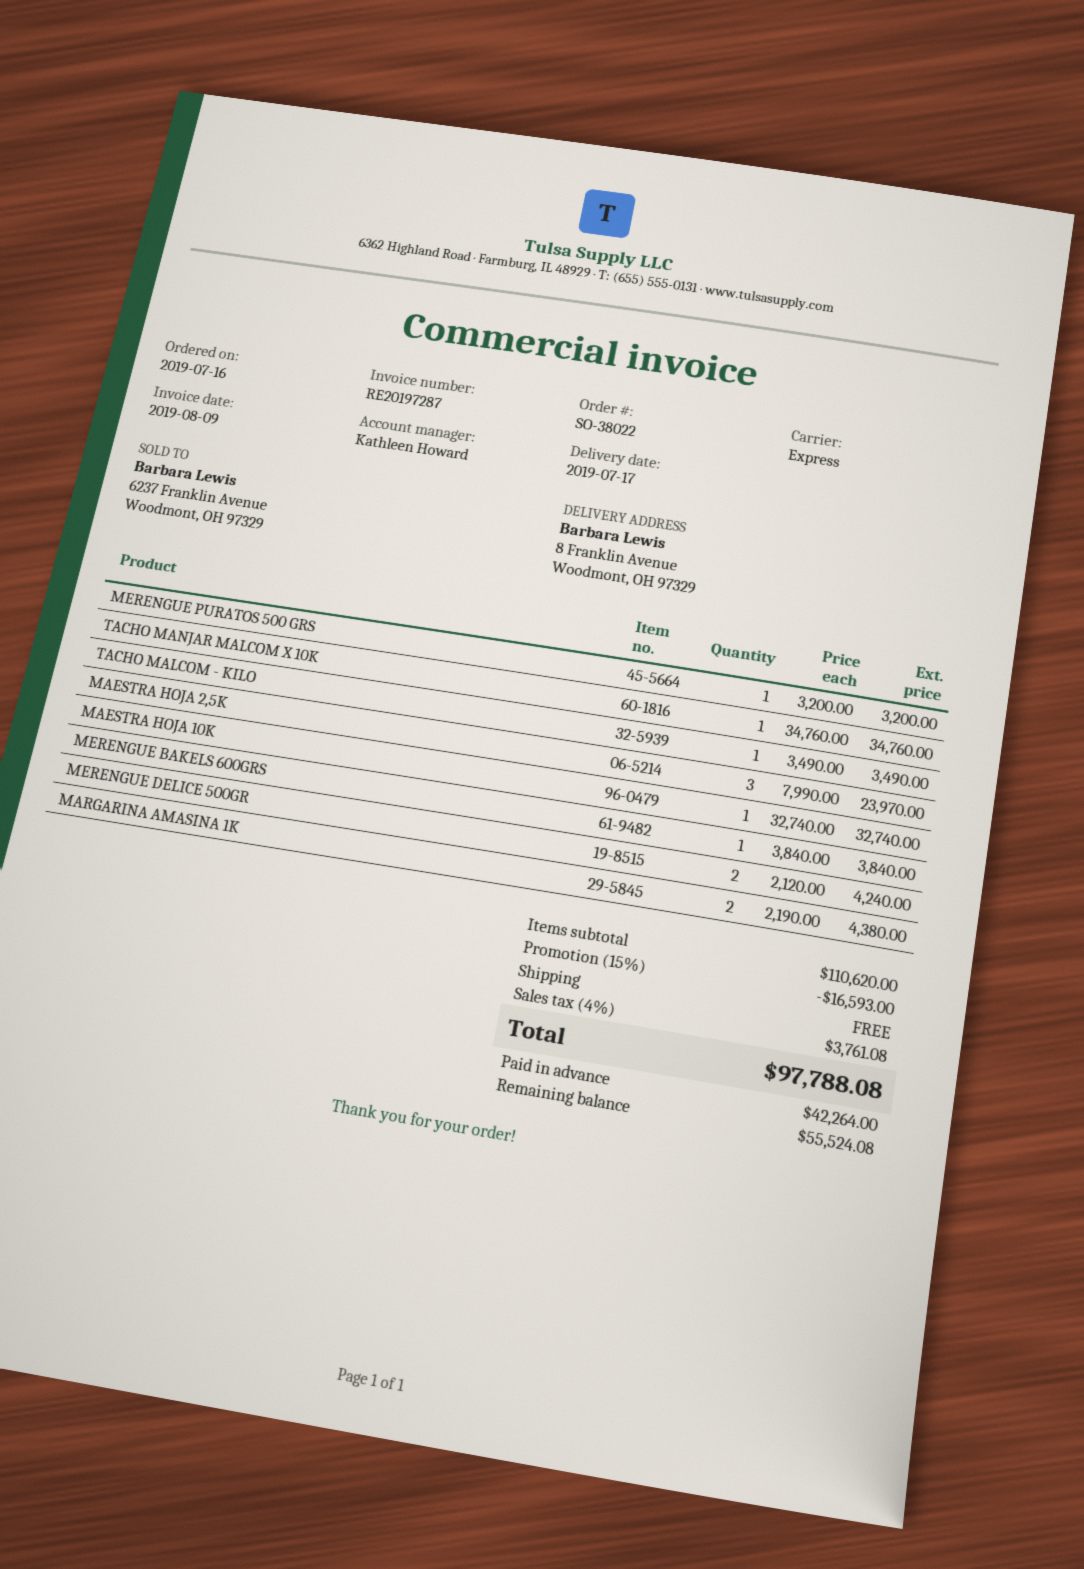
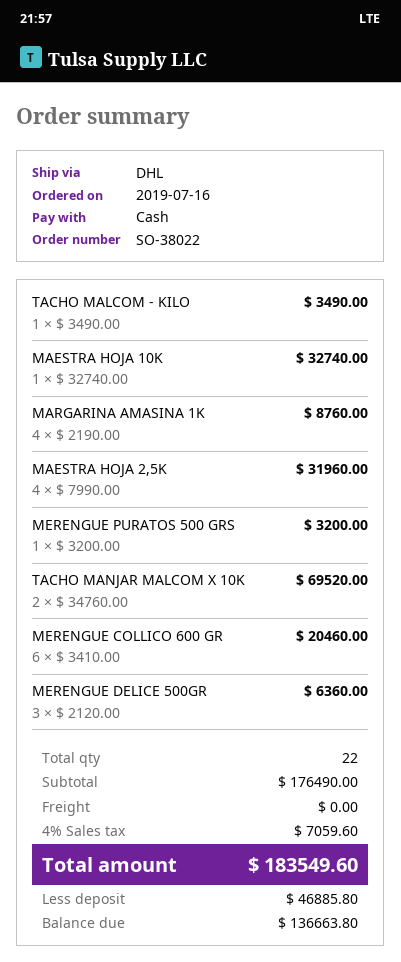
shipping method: express -> DHL
TACHO MANJAR MALCOM X 10K: 1 x 34760.00 = 34760.00 -> 2 x 34760.00 = 69520.00
MAESTRA HOJA 2,5K: 3 x 7990.00 = 23970.00 -> 4 x 7990.00 = 31960.00
MERENGUE BAKELS 600GRS: 1 x 3840.00 = 3840.00 -> none
MERENGUE DELICE 500GR: 2 x 2120.00 = 4240.00 -> 3 x 2120.00 = 6360.00
MARGARINA AMASINA 1K: 2 x 2190.00 = 4380.00 -> 4 x 2190.00 = 8760.00
MERENGUE COLLICO 600 GR: none -> 6 x 3410.00 = 20460.00
subtotal: 110620.00 -> 176490.00
discount: 15% = 16593.00 -> none
tax: 4% = 3761.08 -> 4% = 7059.60
total: 97788.08 -> 183549.60
deposit: 42264.00 -> 46885.80
balance: 55524.08 -> 136663.80

